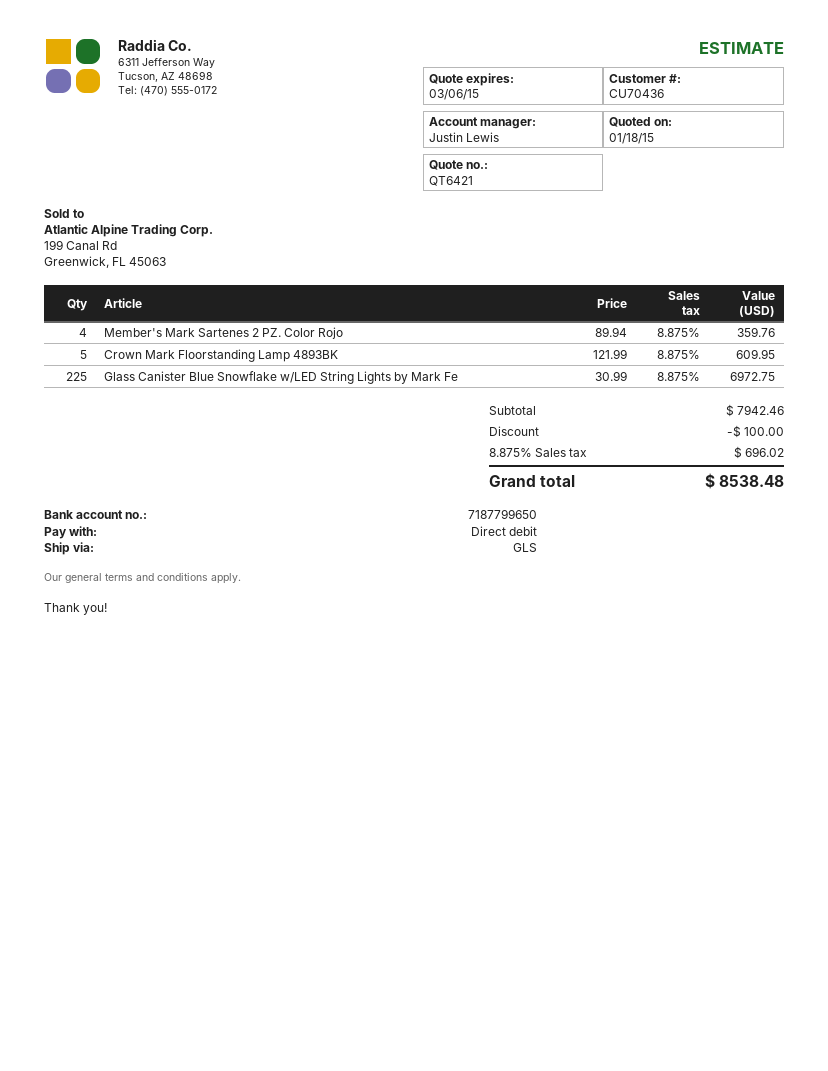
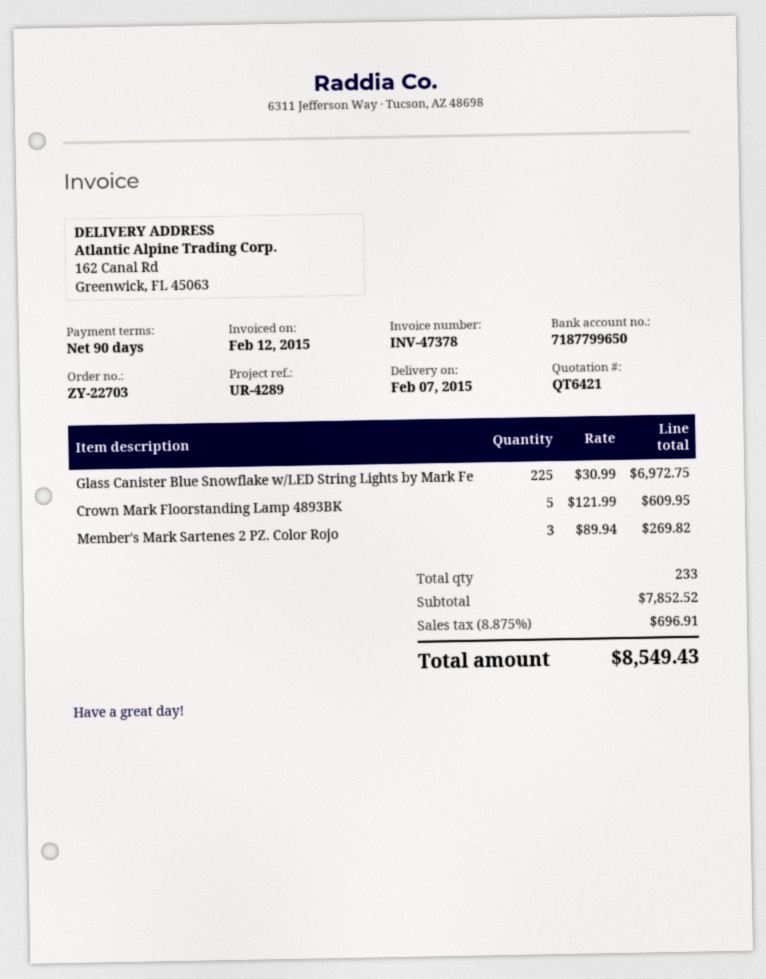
Member's Mark Sartenes 2 PZ. Color Rojo: 4 x 89.94 = 359.76 -> 3 x 89.94 = 269.82
subtotal: 7942.46 -> 7852.52
discount: 100.00 -> none
tax: 8.875% = 696.02 -> 8.875% = 696.91
total: 8538.48 -> 8549.43

